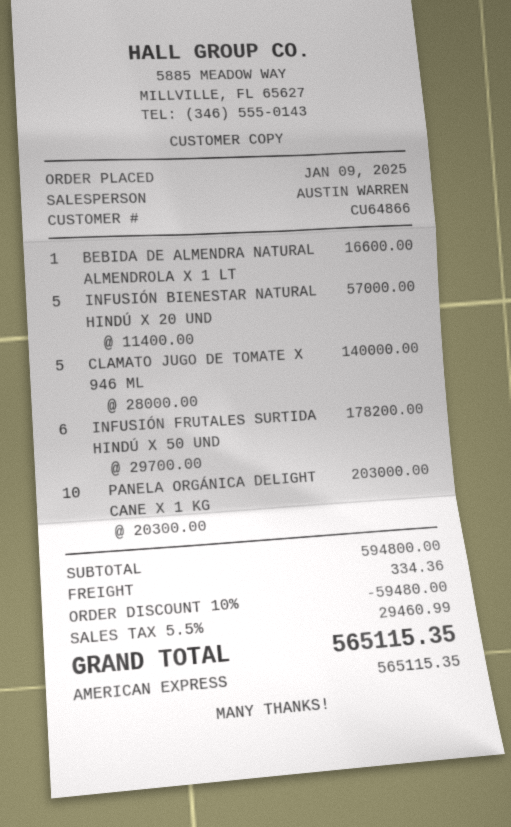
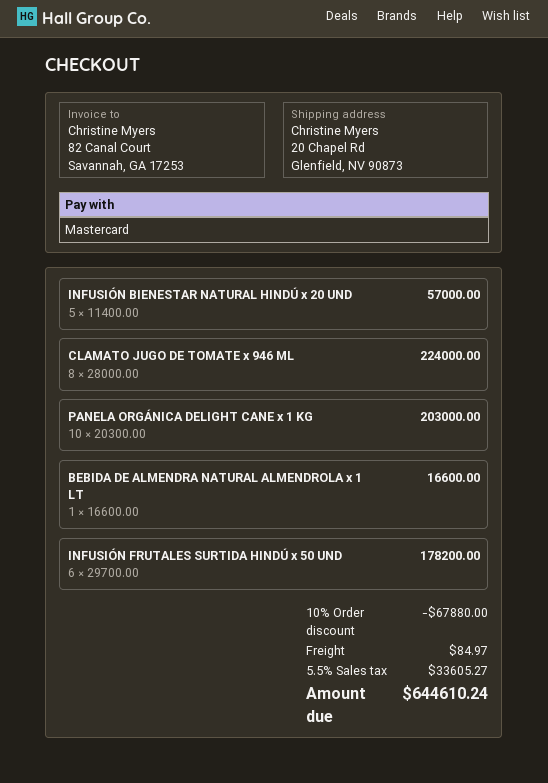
payment method: American Express -> Mastercard
CLAMATO JUGO DE TOMATE X 946 ML: 5 x 28000.00 = 140000.00 -> 8 x 28000.00 = 224000.00
discount: 10% = 59480.00 -> 10% = 67880.00
shipping: 334.36 -> 84.97
tax: 5.5% = 29460.99 -> 5.5% = 33605.27
total: 565115.35 -> 644610.24

